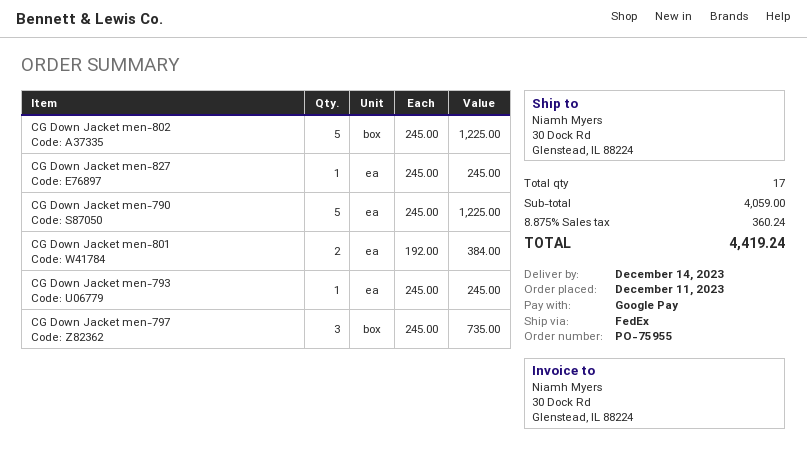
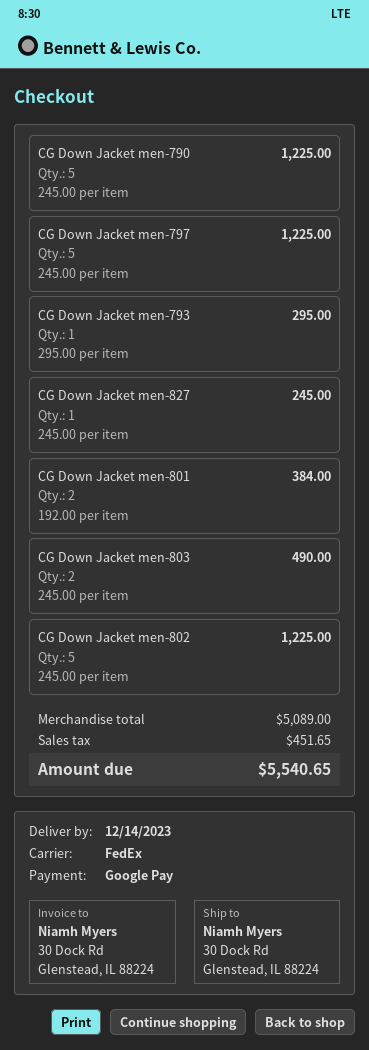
CG Down Jacket men-793: 1 x 245.00 = 245.00 -> 1 x 295.00 = 295.00
CG Down Jacket men-797: 3 x 245.00 = 735.00 -> 5 x 245.00 = 1225.00
CG Down Jacket men-803: none -> 2 x 245.00 = 490.00
subtotal: 4059.00 -> 5089.00
tax: 360.24 -> 451.65
total: 4419.24 -> 5540.65

